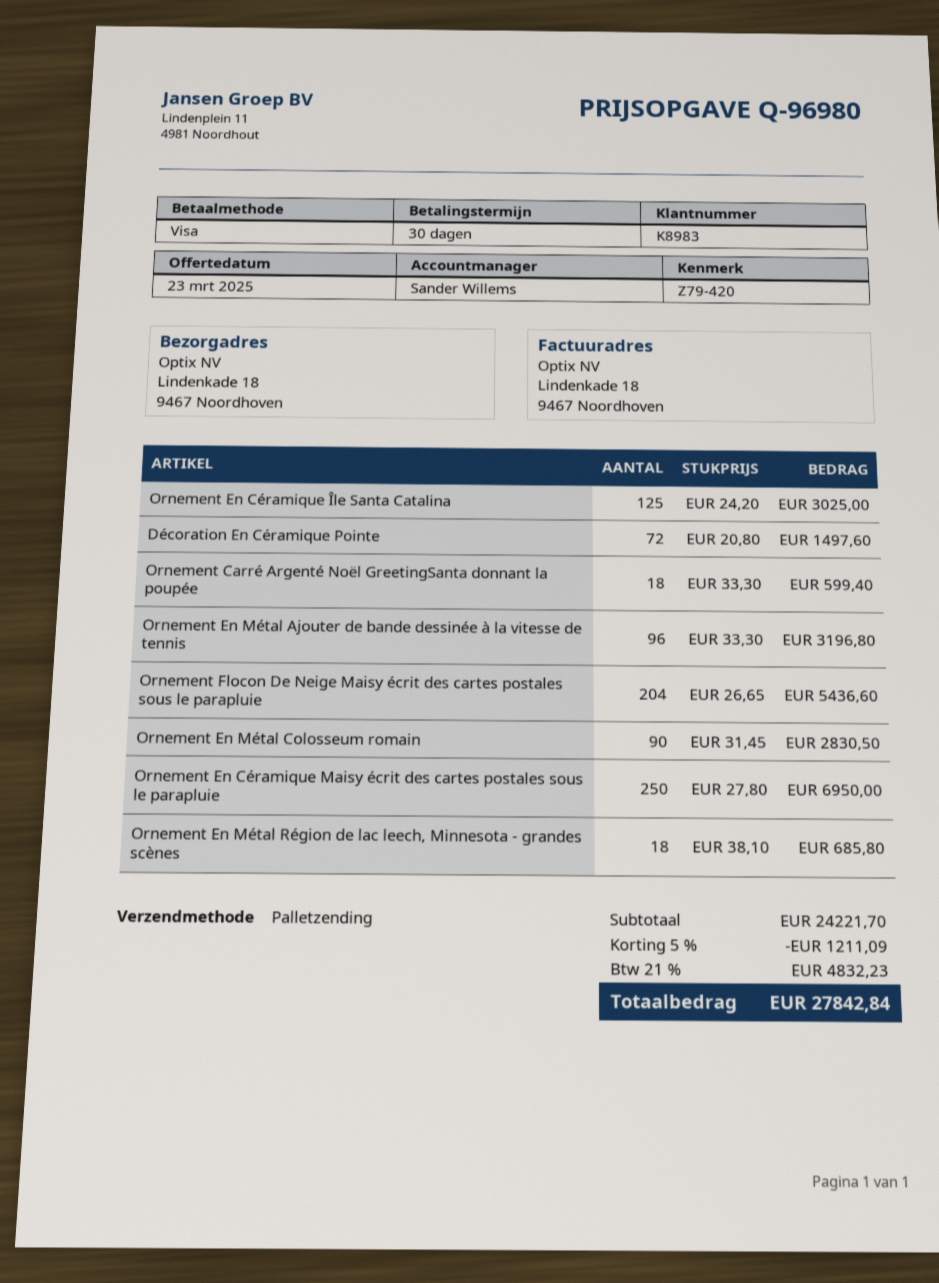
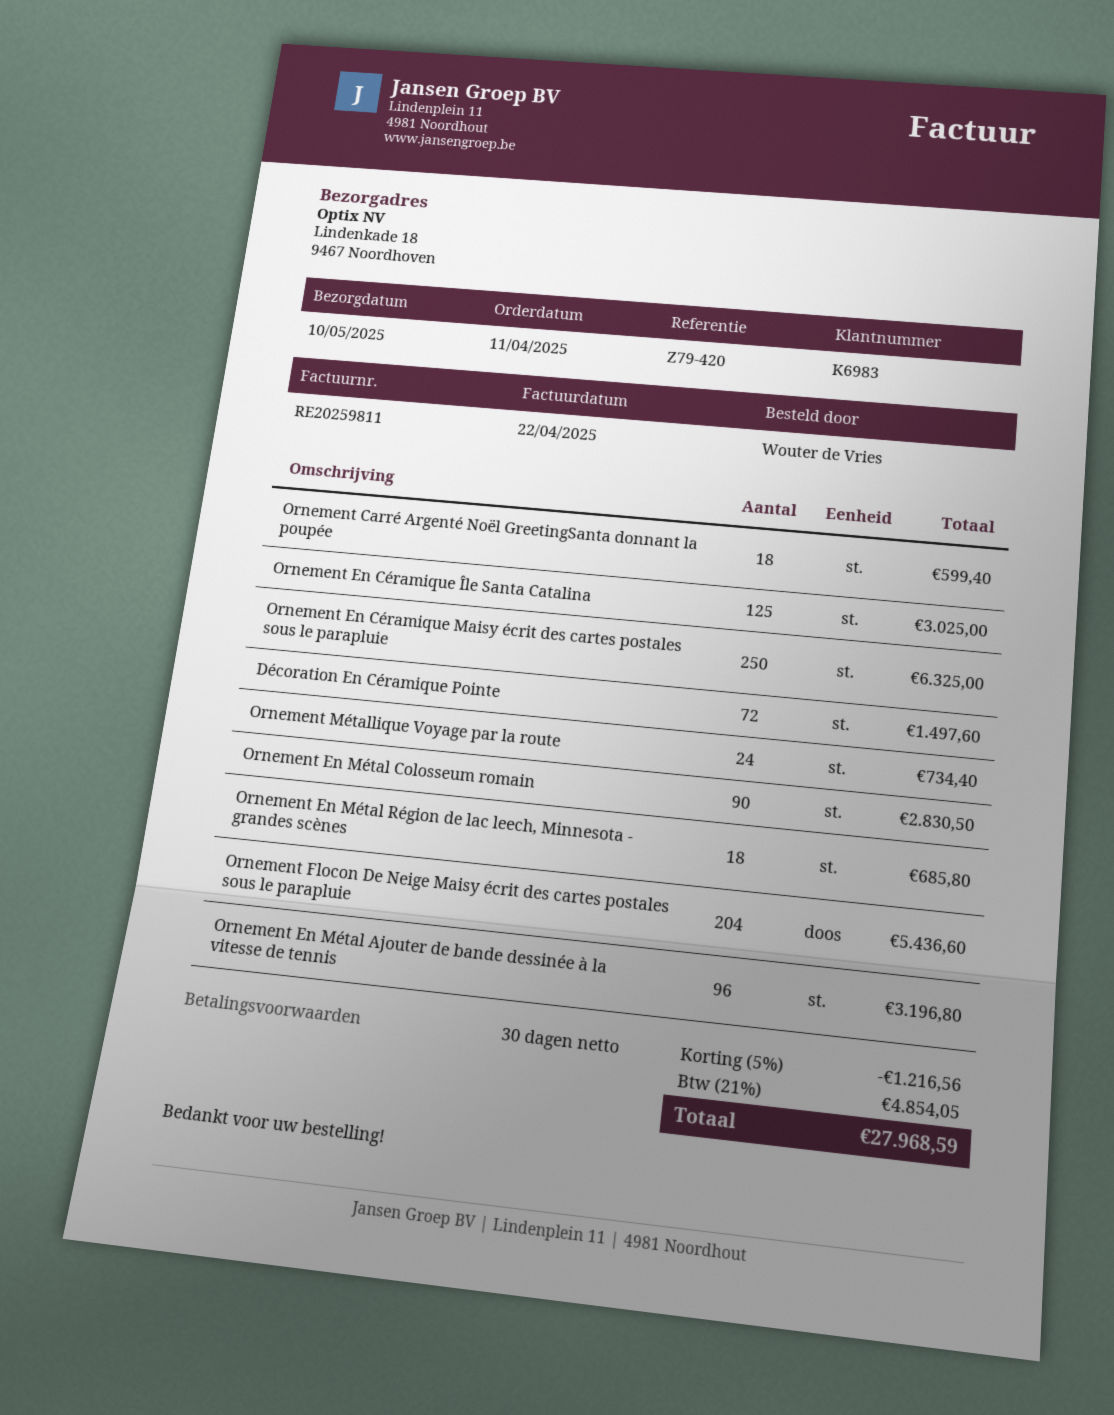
customer number: K8983 -> K6983
Ornement En Céramique Maisy écrit des cartes postales sous le parapluie: 250 for 6950.00 -> 250 for 6325.00
Ornement Métallique Voyage par la route: none -> 24 for 734.40
discount: 5% = 1211.09 -> 5% = 1216.56
tax: 21% = 4832.23 -> 21% = 4854.05
total: 27842.84 -> 27968.59

